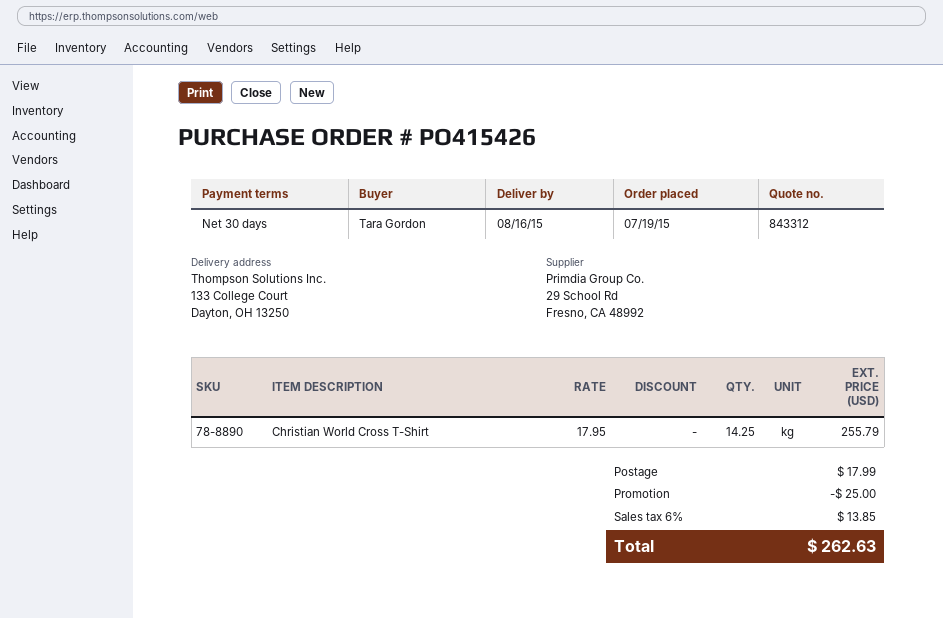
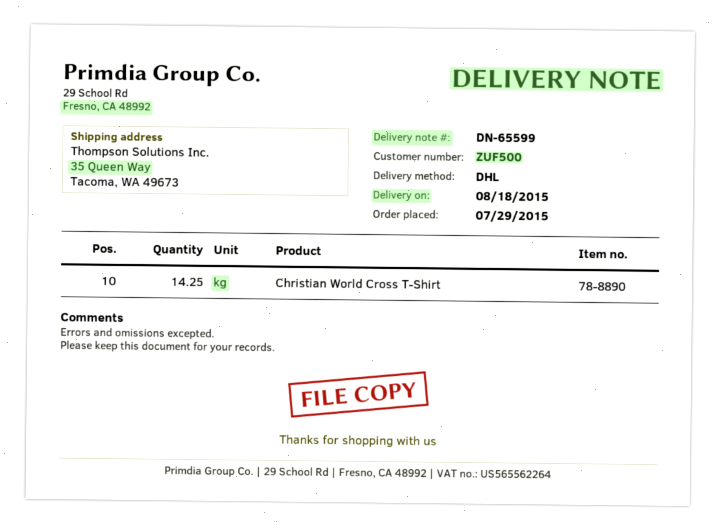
order date: 2015-07-19 -> 2015-07-29
delivery date: 2015-08-16 -> 2015-08-18
ship to: 133 College Court, Dayton, OH 13250 -> 35 Queen Way, Tacoma, WA 49673

